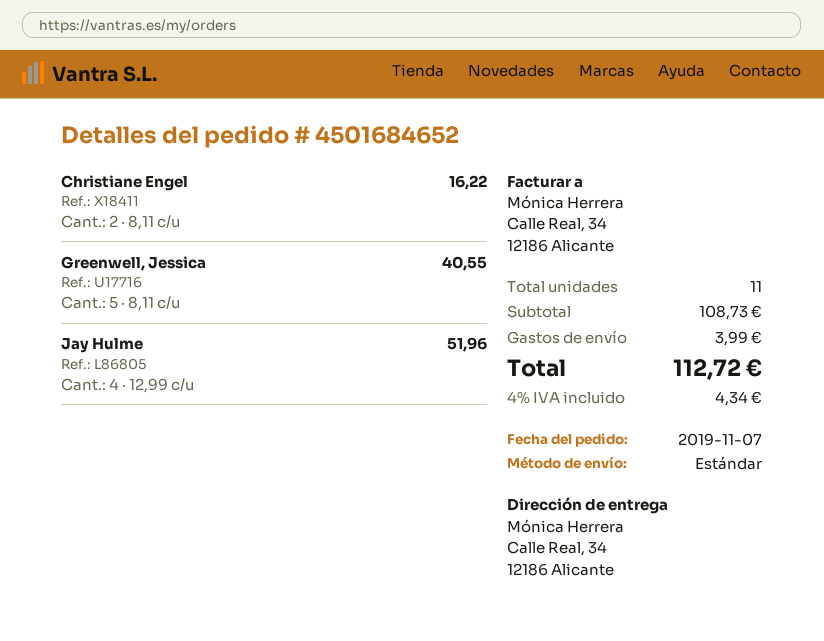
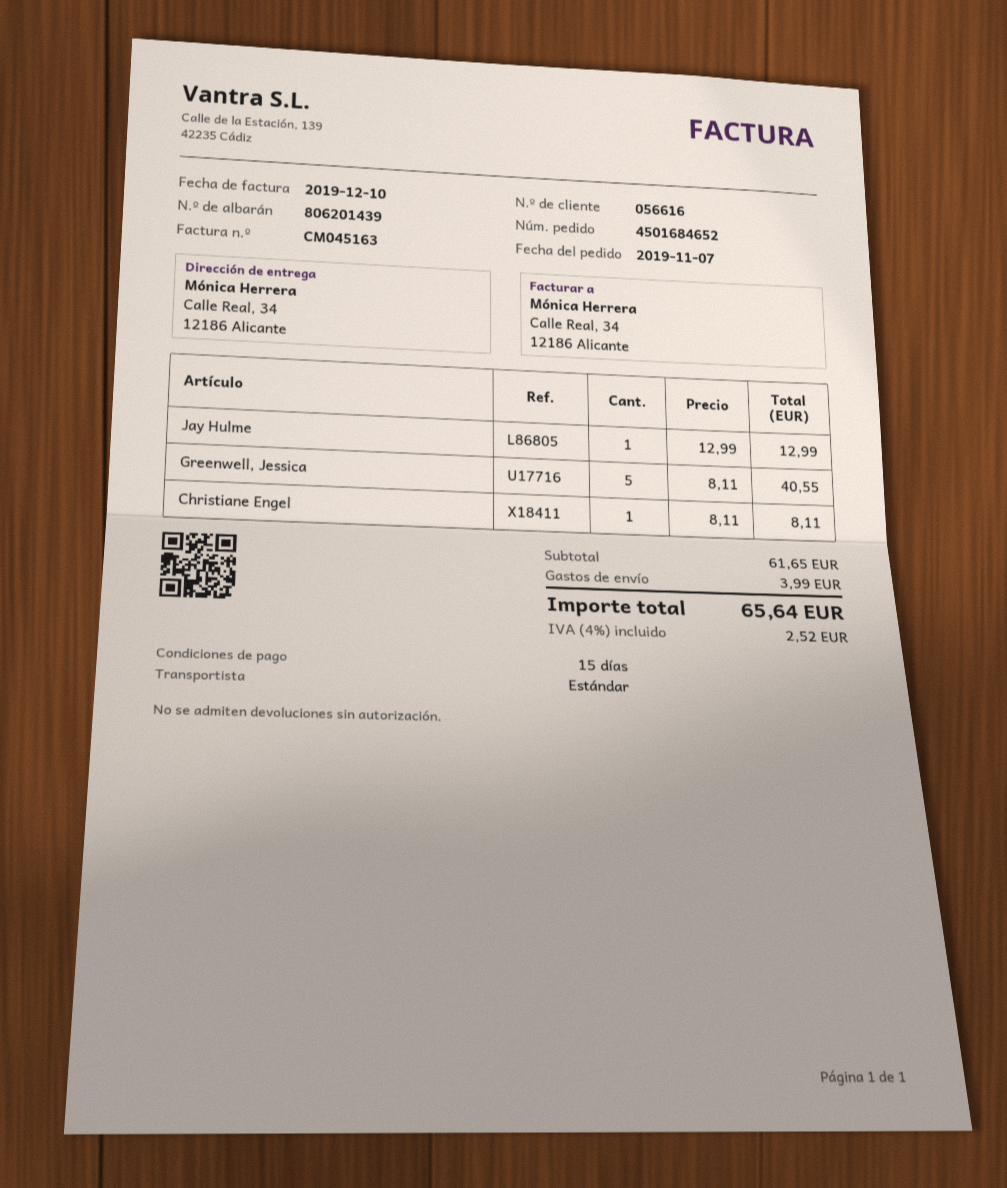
Christiane Engel: 2 x 8.11 = 16.22 -> 1 x 8.11 = 8.11
Jay Hulme: 4 x 12.99 = 51.96 -> 1 x 12.99 = 12.99
subtotal: 108.73 -> 61.65
tax: 4% = 4.34 -> 4% = 2.52
total: 112.72 -> 65.64

